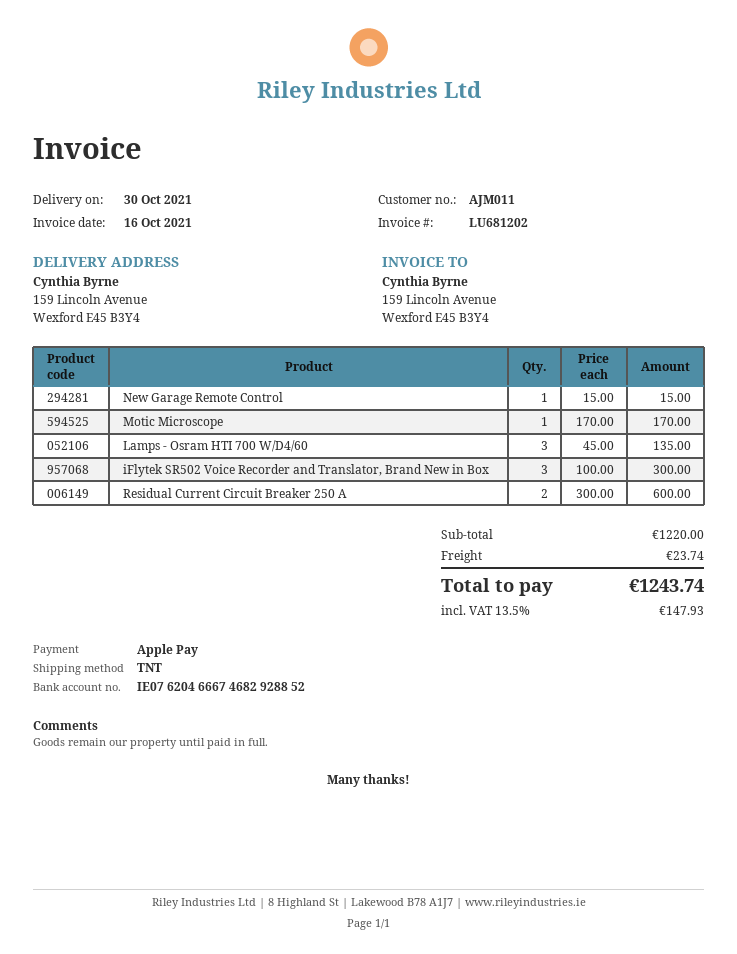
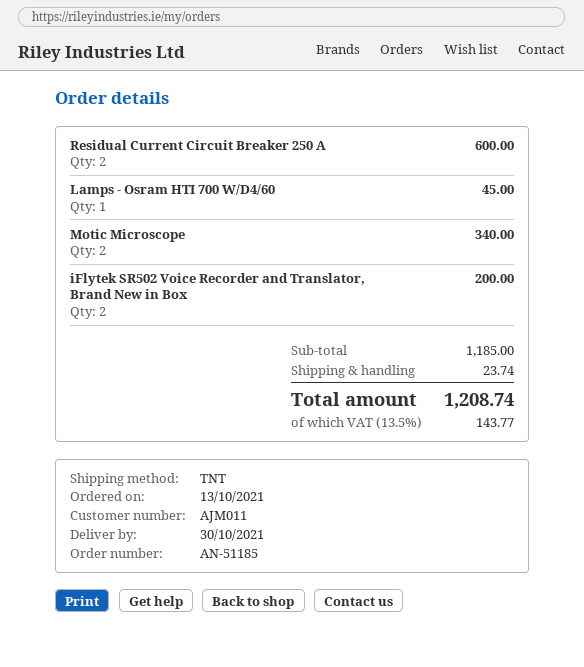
New Garage Remote Control: 1 for 15.00 -> none
Motic Microscope: 1 for 170.00 -> 2 for 340.00
Lamps - Osram HTI 700 W/D4/60: 3 for 135.00 -> 1 for 45.00
iFlytek SR502 Voice Recorder and Translator, Brand New in Box: 3 for 300.00 -> 2 for 200.00
subtotal: 1220.00 -> 1185.00
tax: 13.5% = 147.93 -> 13.5% = 143.77
total: 1243.74 -> 1208.74

